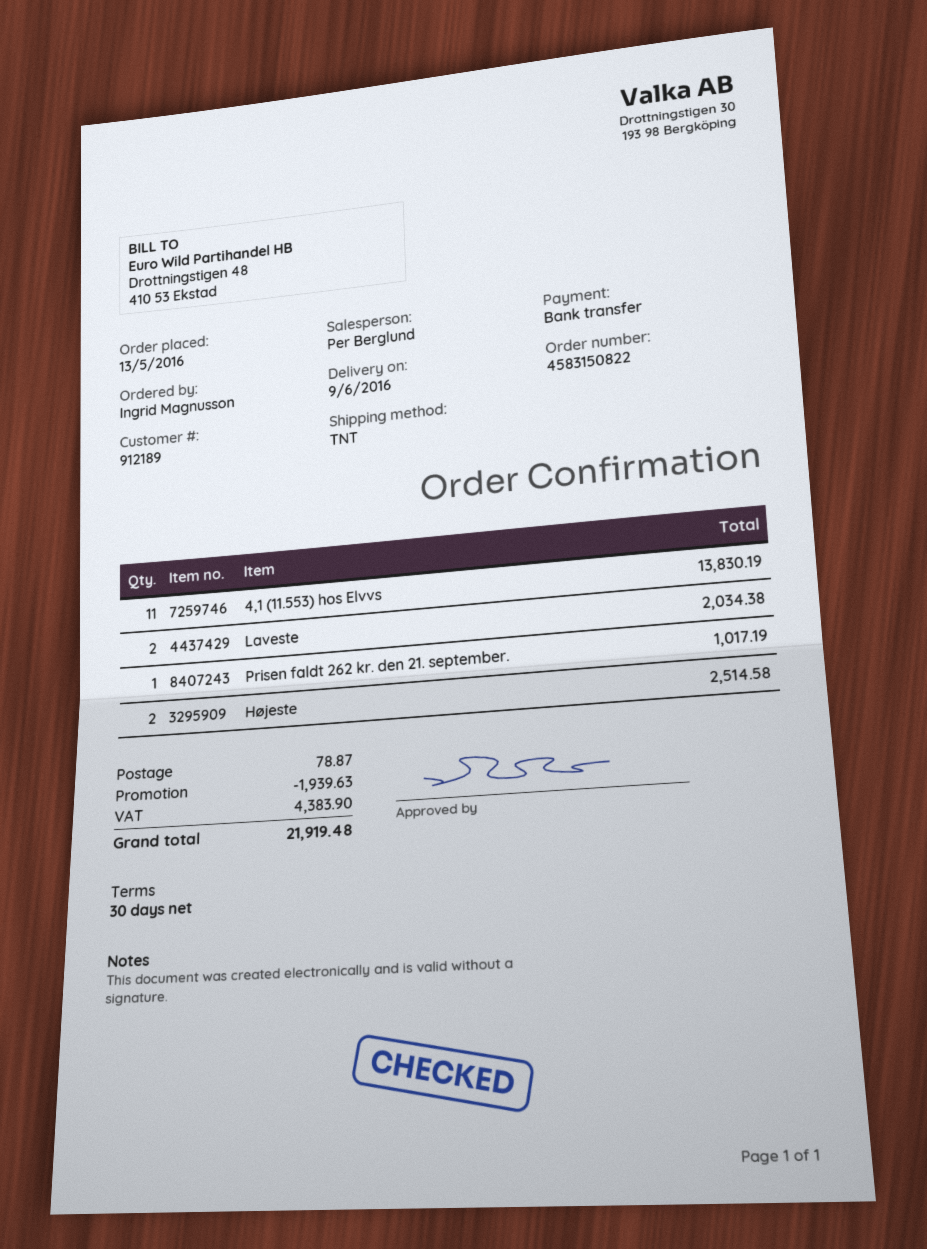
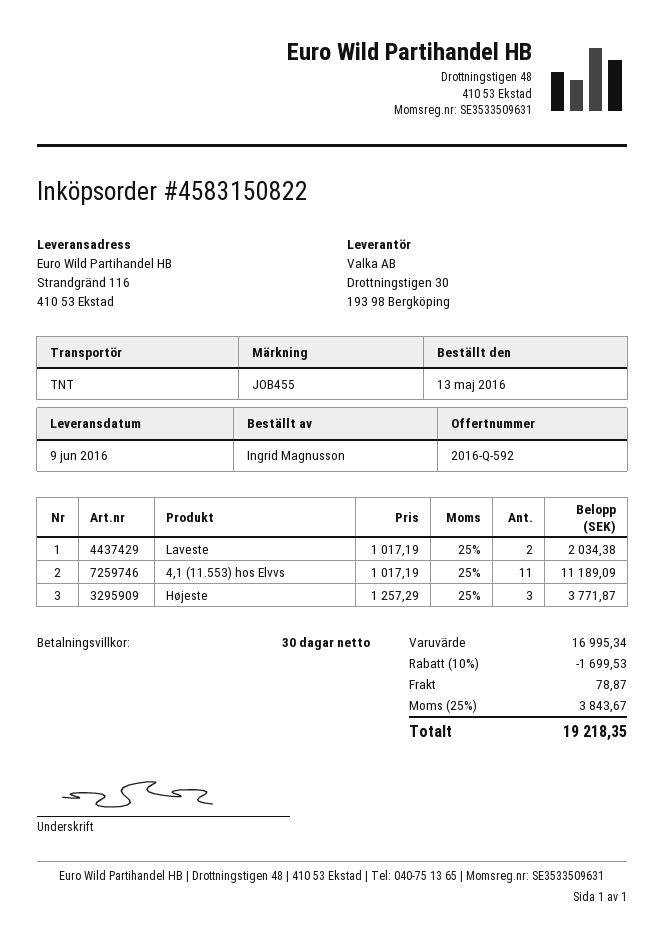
4,1 (11.553) hos Elvvs: 11 for 13830.19 -> 11 for 11189.09
Prisen faldt 262 kr. den 21. september.: 1 for 1017.19 -> none
Højeste: 2 for 2514.58 -> 3 for 3771.87
discount: 1939.63 -> 1699.53
tax: 4383.90 -> 3843.67
total: 21919.48 -> 19218.35

